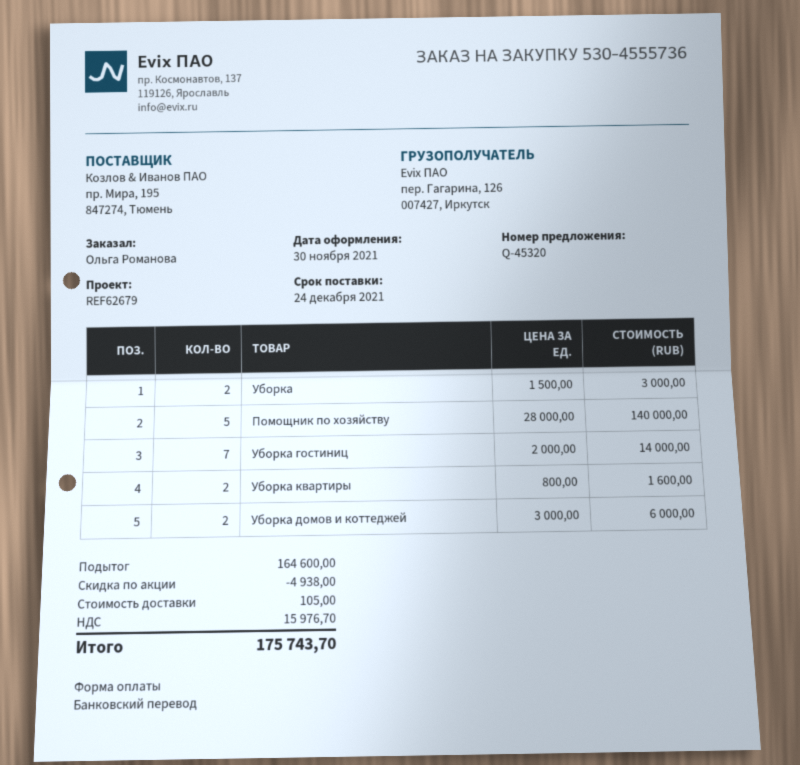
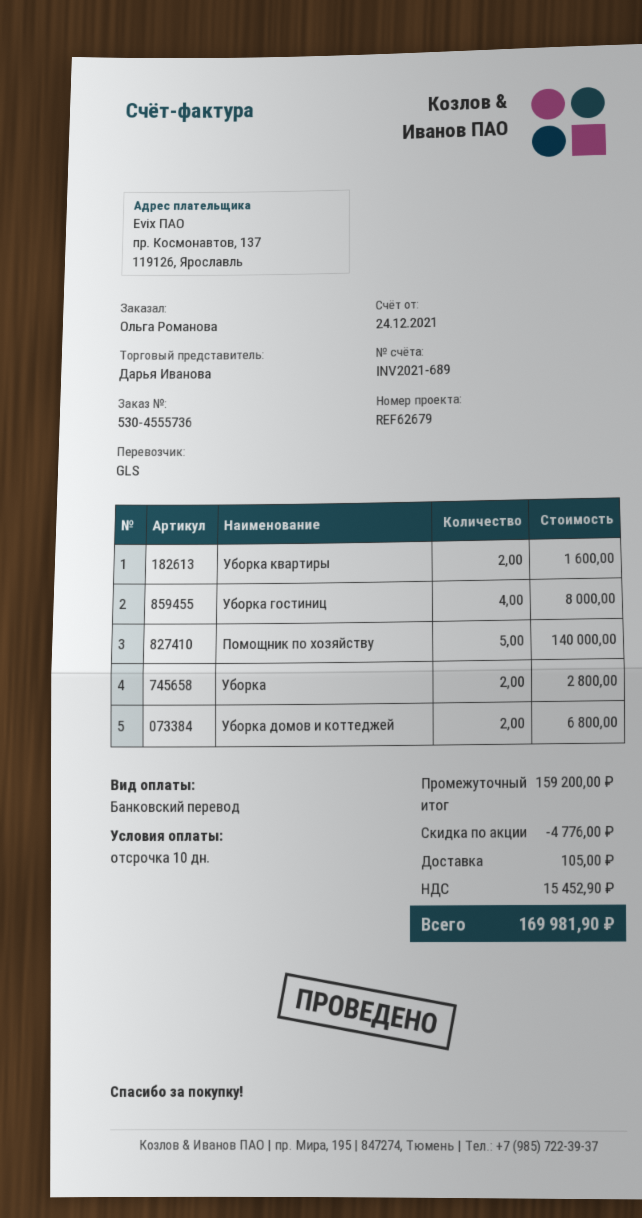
Уборка: 2 for 3000.00 -> 2 for 2800.00
Уборка гостиниц: 7 for 14000.00 -> 4 for 8000.00
Уборка домов и коттеджей: 2 for 6000.00 -> 2 for 6800.00
subtotal: 164600.00 -> 159200.00
discount: 4938.00 -> 4776.00
tax: 15976.70 -> 15452.90
total: 175743.70 -> 169981.90

